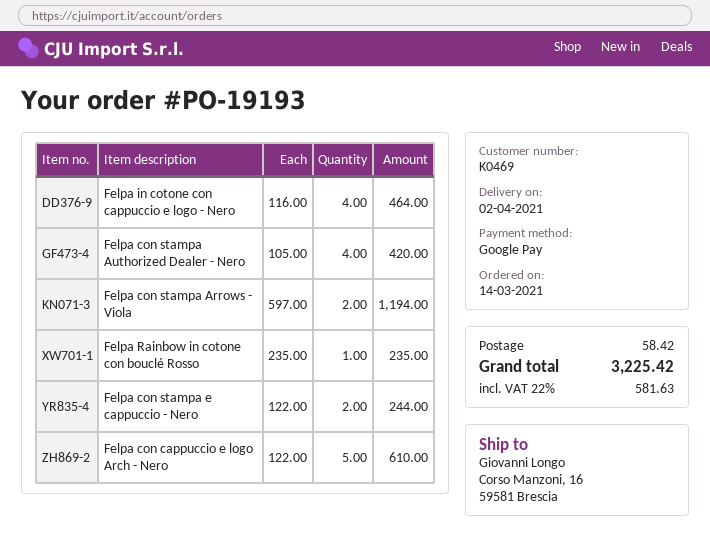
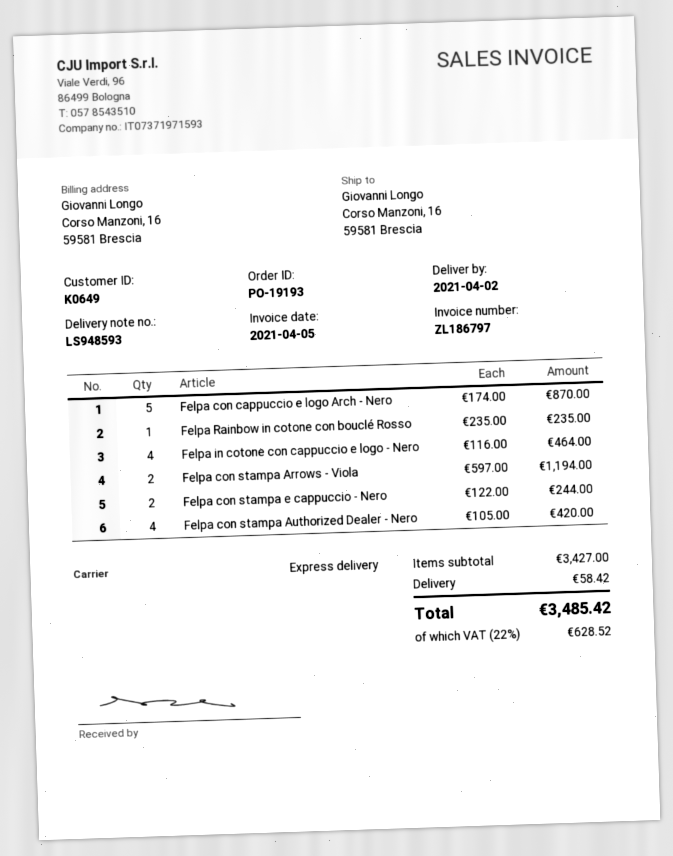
customer number: K0469 -> K0649
Felpa con cappuccio e logo Arch - Nero: 5 x 122.00 = 610.00 -> 5 x 174.00 = 870.00
tax: 22% = 581.63 -> 22% = 628.52
total: 3225.42 -> 3485.42

